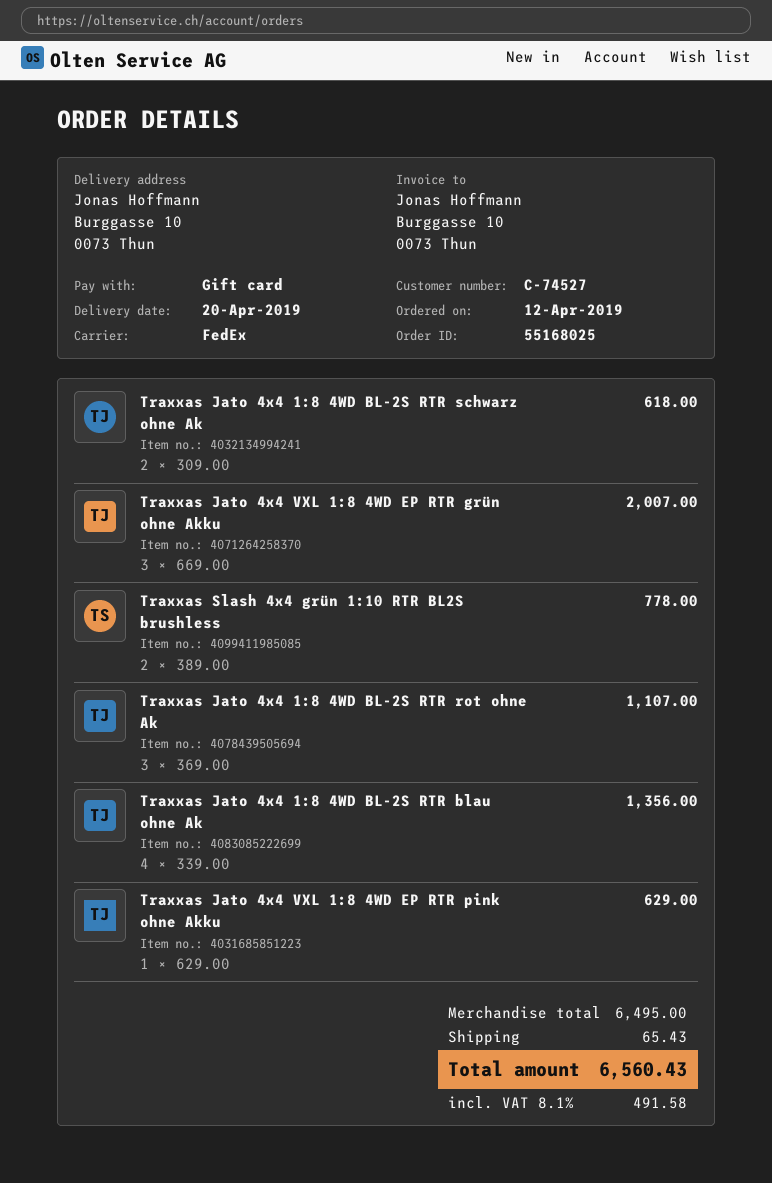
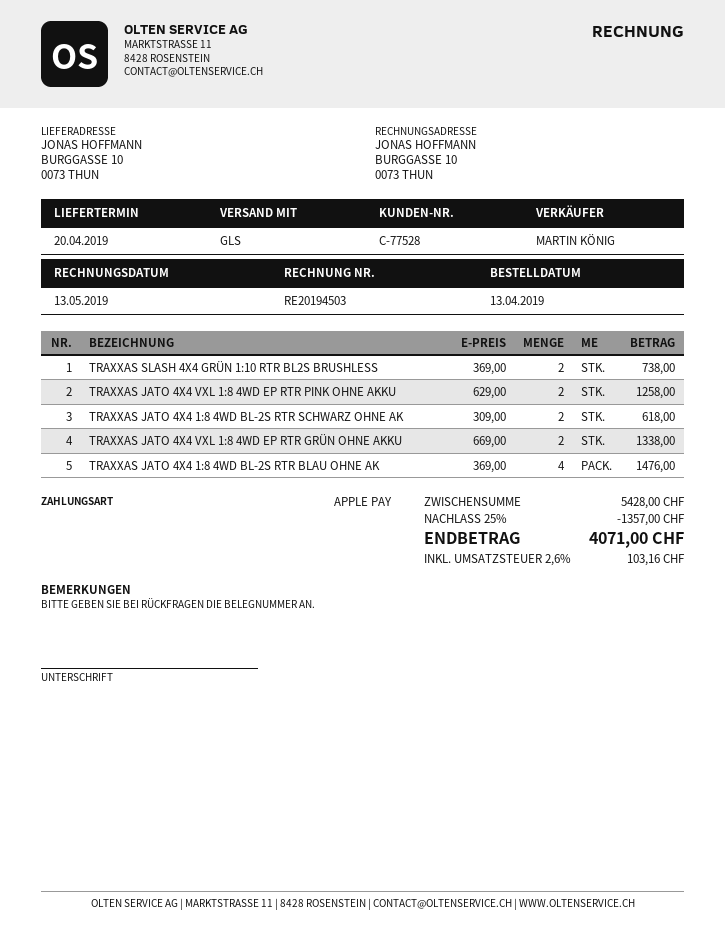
order date: 2019-04-12 -> 2019-04-13
customer number: C-74527 -> C-77528
payment method: gift card -> Apple Pay
shipping method: FedEx -> GLS
Traxxas Jato 4x4 VXL 1:8 4WD EP RTR grün ohne Akku: 3 x 669.00 = 2007.00 -> 2 x 669.00 = 1338.00
Traxxas Slash 4x4 grün 1:10 RTR BL2S brushless: 2 x 389.00 = 778.00 -> 2 x 369.00 = 738.00
Traxxas Jato 4x4 1:8 4WD BL-2S RTR rot ohne Ak: 3 x 369.00 = 1107.00 -> none
Traxxas Jato 4x4 1:8 4WD BL-2S RTR blau ohne Ak: 4 x 339.00 = 1356.00 -> 4 x 369.00 = 1476.00
Traxxas Jato 4x4 VXL 1:8 4WD EP RTR pink ohne Akku: 1 x 629.00 = 629.00 -> 2 x 629.00 = 1258.00
subtotal: 6495.00 -> 5428.00
discount: none -> 25% = 1357.00
shipping: 65.43 -> none
tax: 8.1% = 491.58 -> 2.6% = 103.16
total: 6560.43 -> 4071.00

